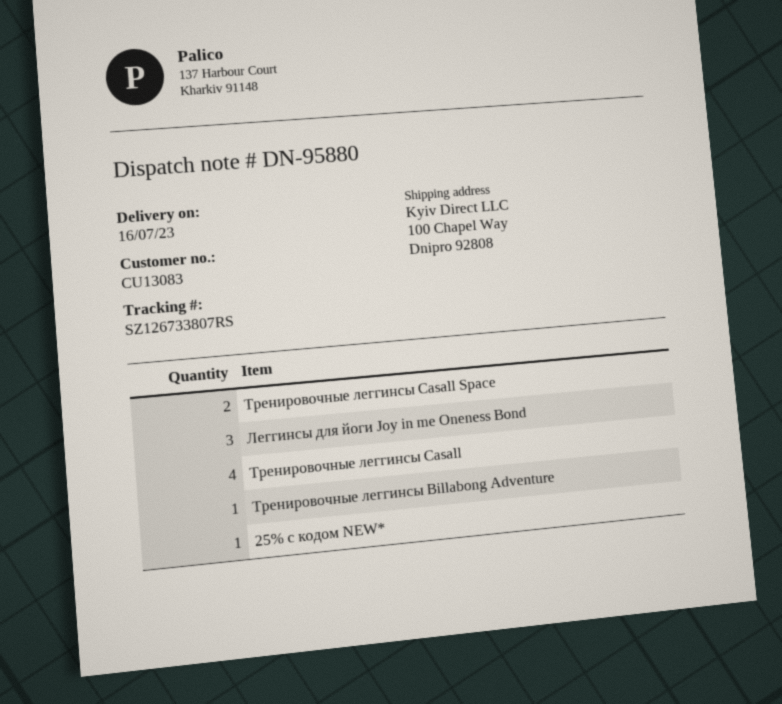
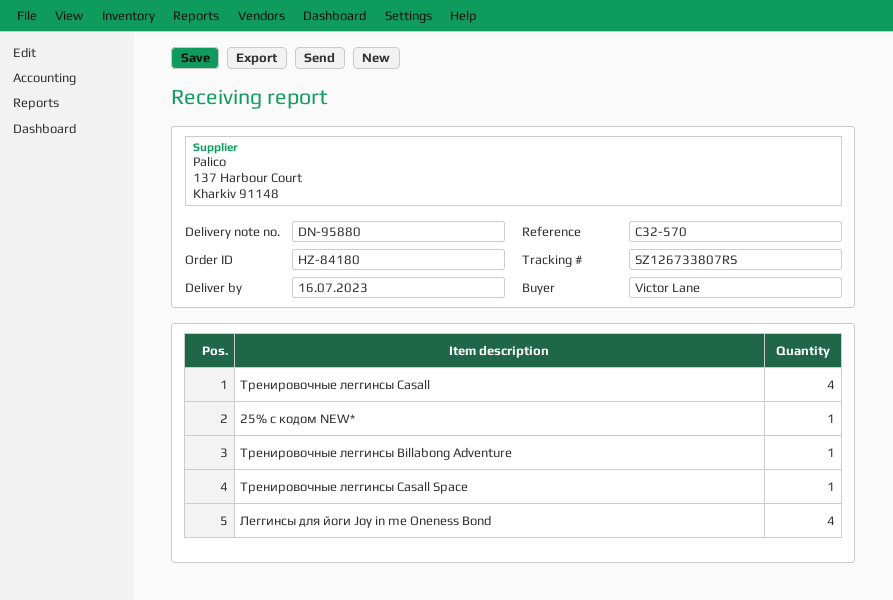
Тренировочные леггинсы Casall Space: 2 -> 1
Леггинсы для йоги Joy in me Oneness Bond: 3 -> 4

